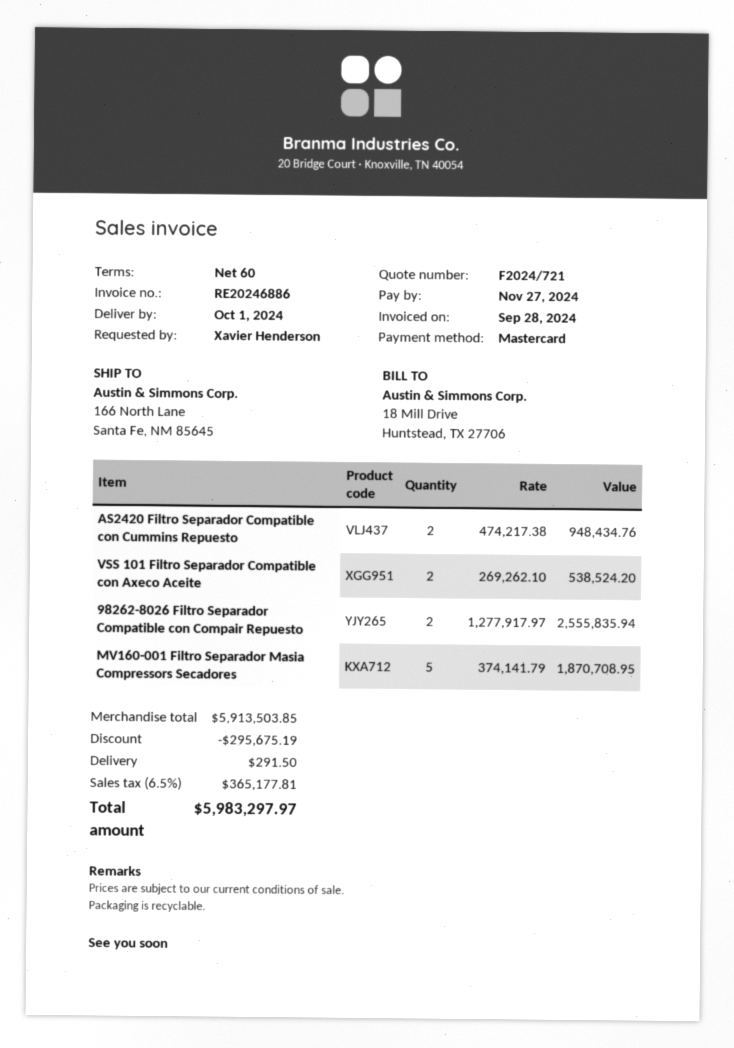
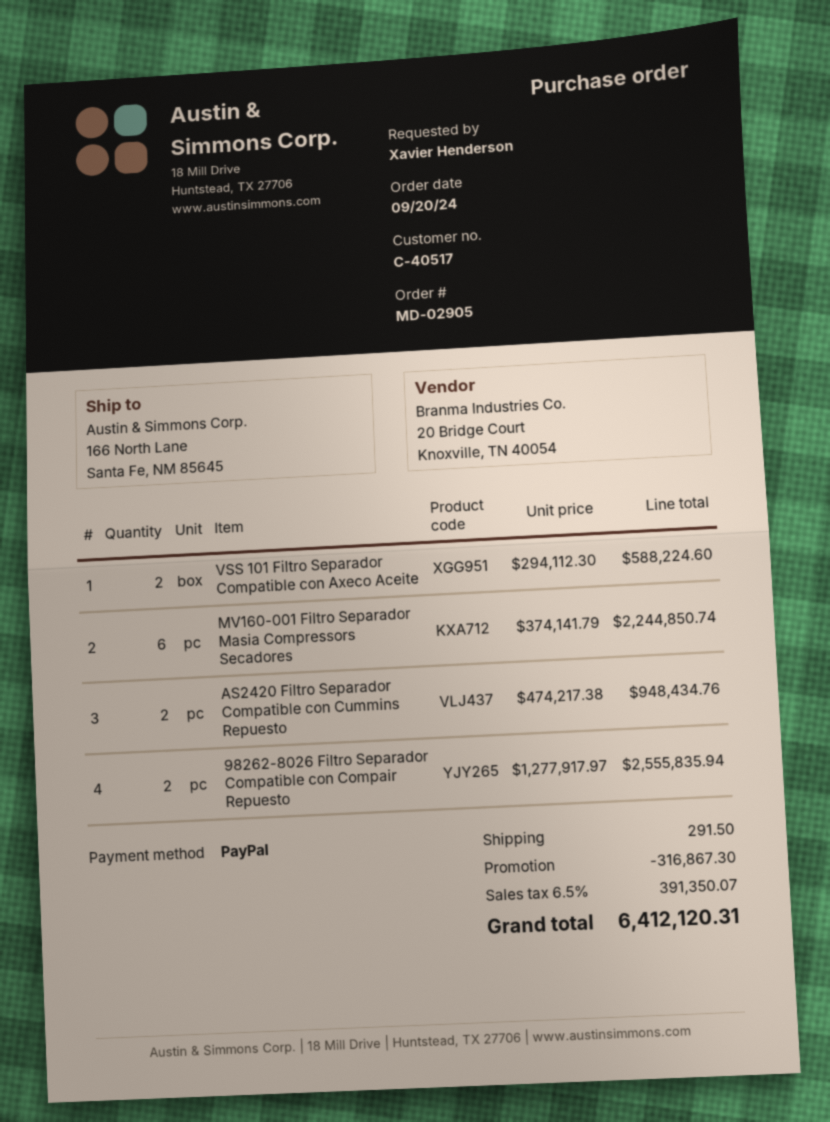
payment method: Mastercard -> PayPal
VSS 101 Filtro Separador Compatible con Axeco Aceite: 2 x 269262.10 = 538524.20 -> 2 x 294112.30 = 588224.60
MV160-001 Filtro Separador Masia Compressors Secadores: 5 x 374141.79 = 1870708.95 -> 6 x 374141.79 = 2244850.74
discount: 295675.19 -> 316867.30
tax: 6.5% = 365177.81 -> 6.5% = 391350.07
total: 5983297.97 -> 6412120.31

